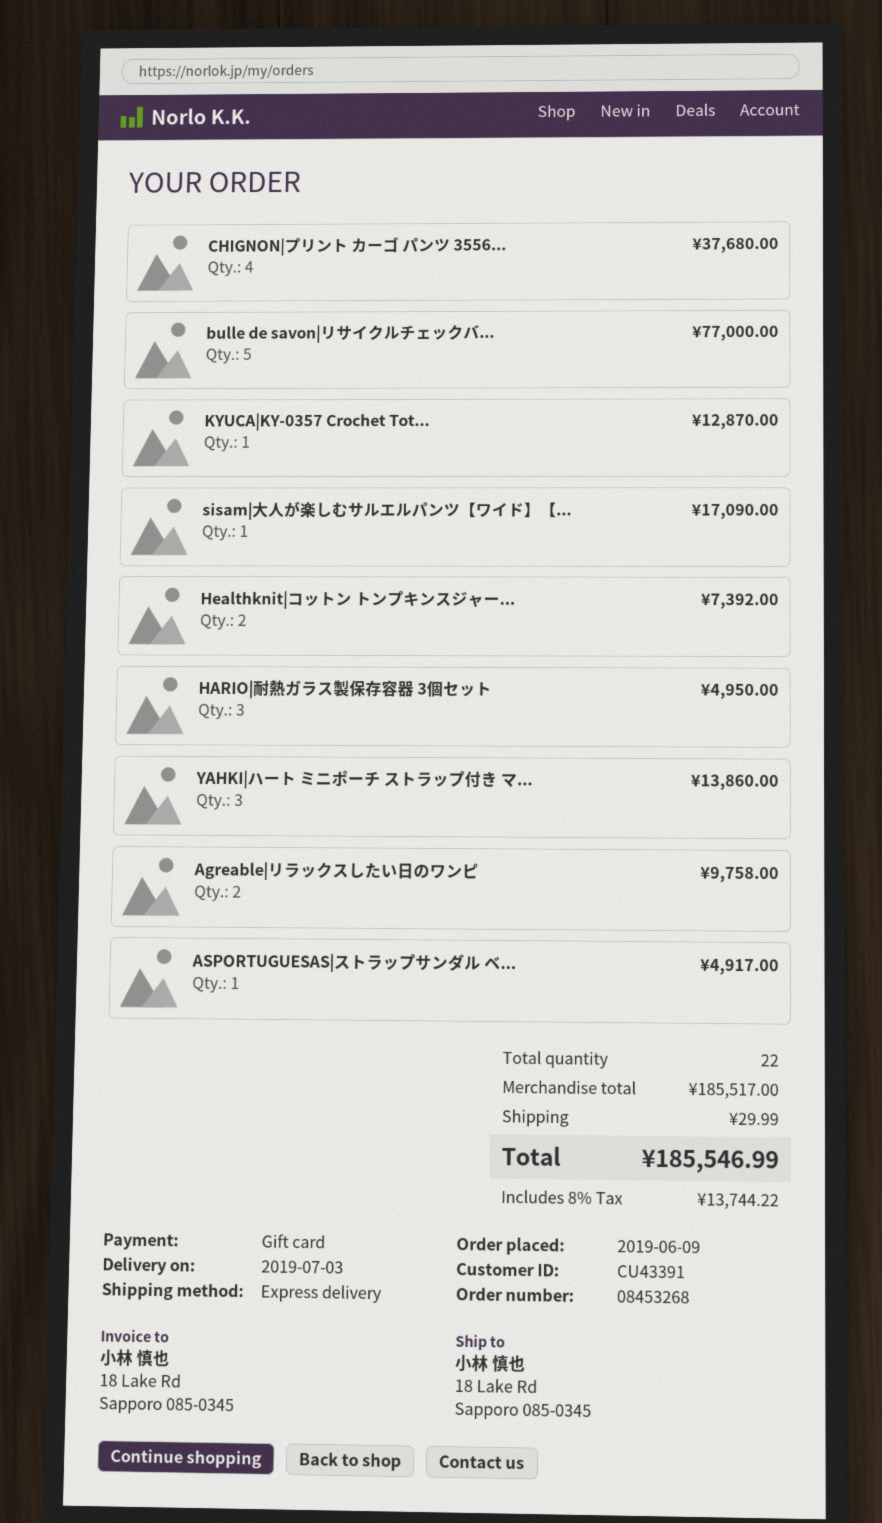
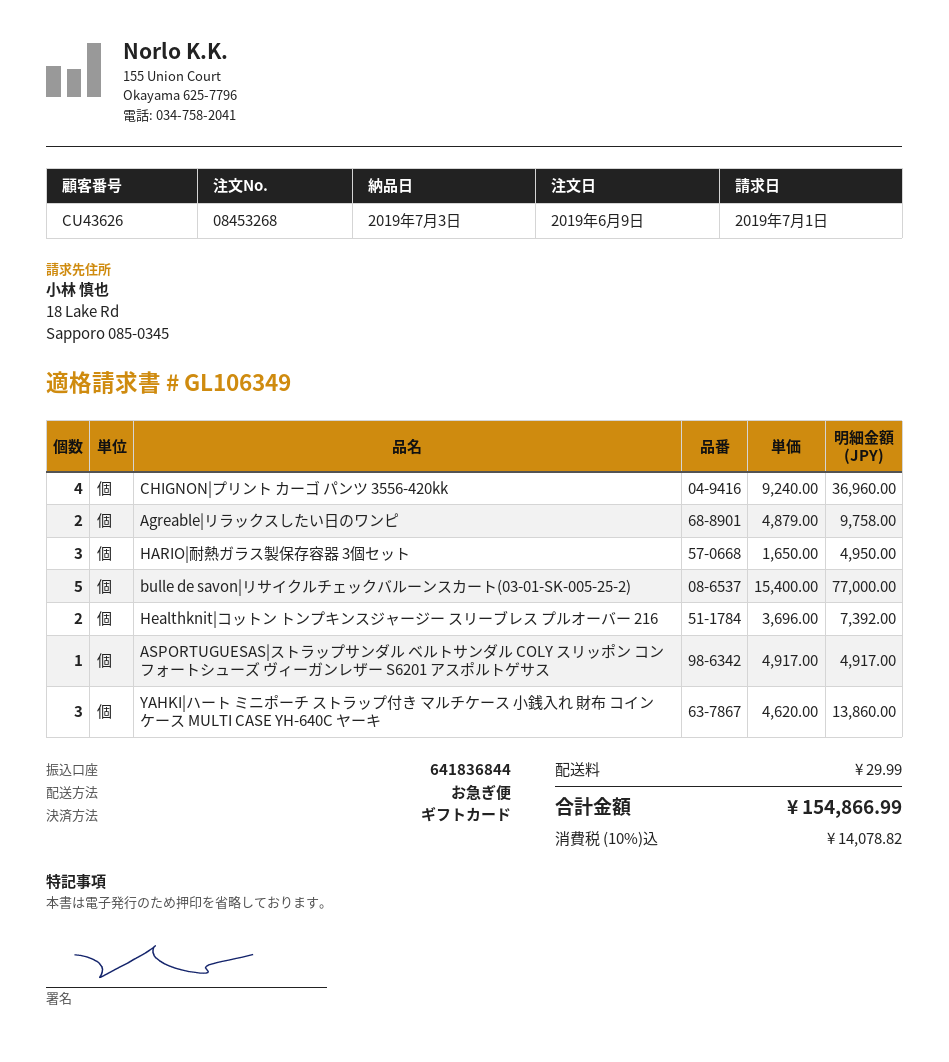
customer number: CU43391 -> CU43626
CHIGNON|プリント カーゴ パンツ 3556...: 4 for 37680.00 -> 4 for 36960.00
KYUCA|KY-0357 Crochet Tot...: 1 for 12870.00 -> none
sisam|大人が楽しむサルエルパンツ【ワイド】【...: 1 for 17090.00 -> none
tax: 8% = 13744.22 -> 10% = 14078.82
total: 185546.99 -> 154866.99

